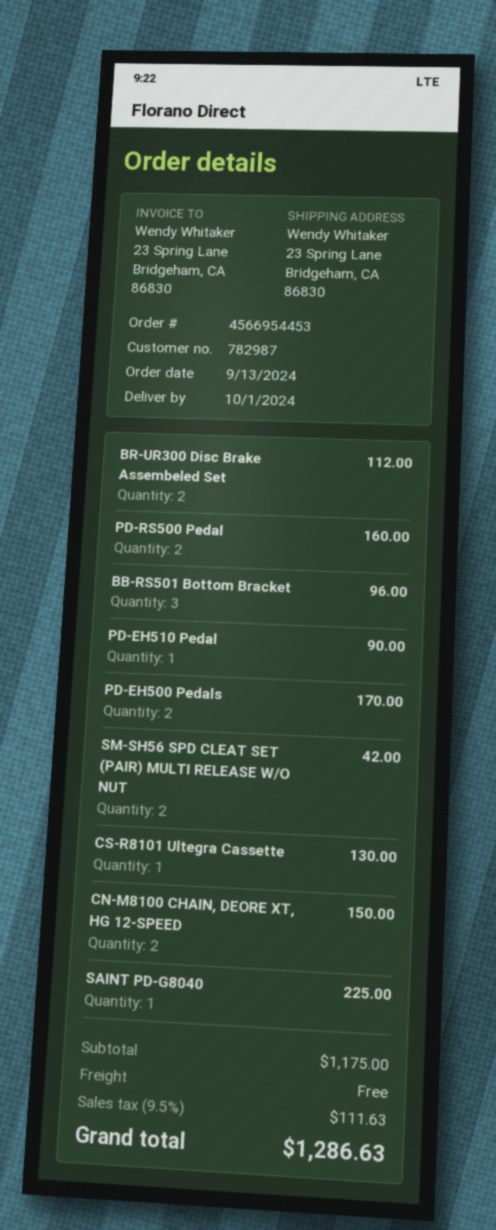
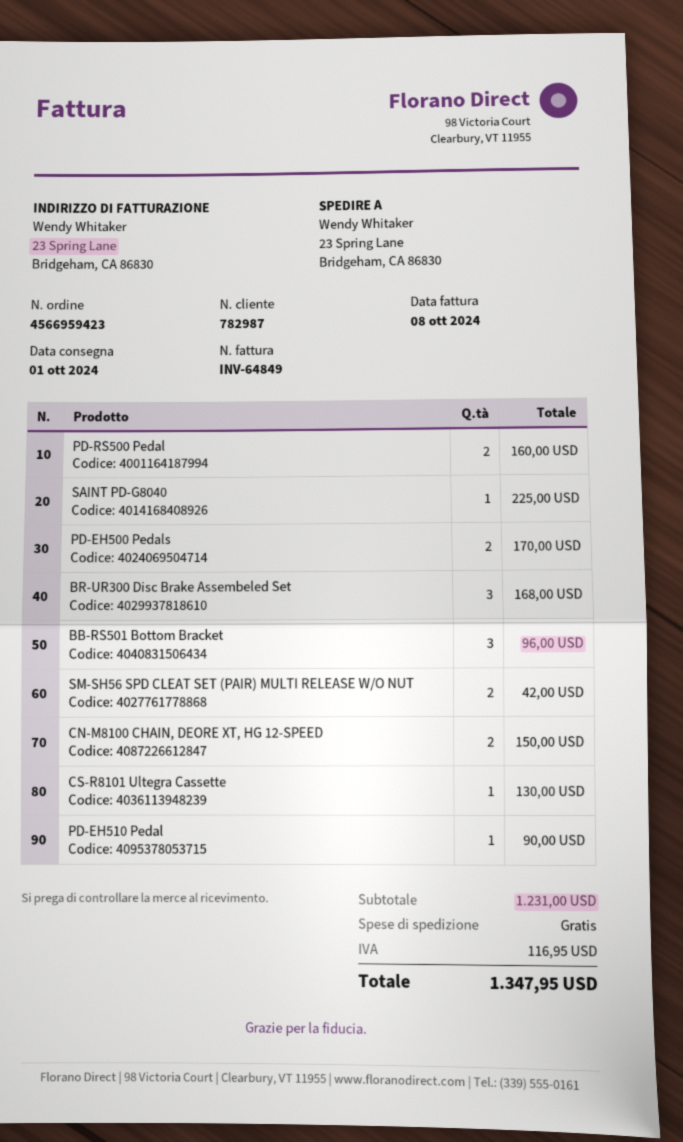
order number: 4566954453 -> 4566959423
BR-UR300 Disc Brake Assembeled Set: 2 for 112.00 -> 3 for 168.00
subtotal: 1175.00 -> 1231.00
tax: 111.63 -> 116.95
total: 1286.63 -> 1347.95

